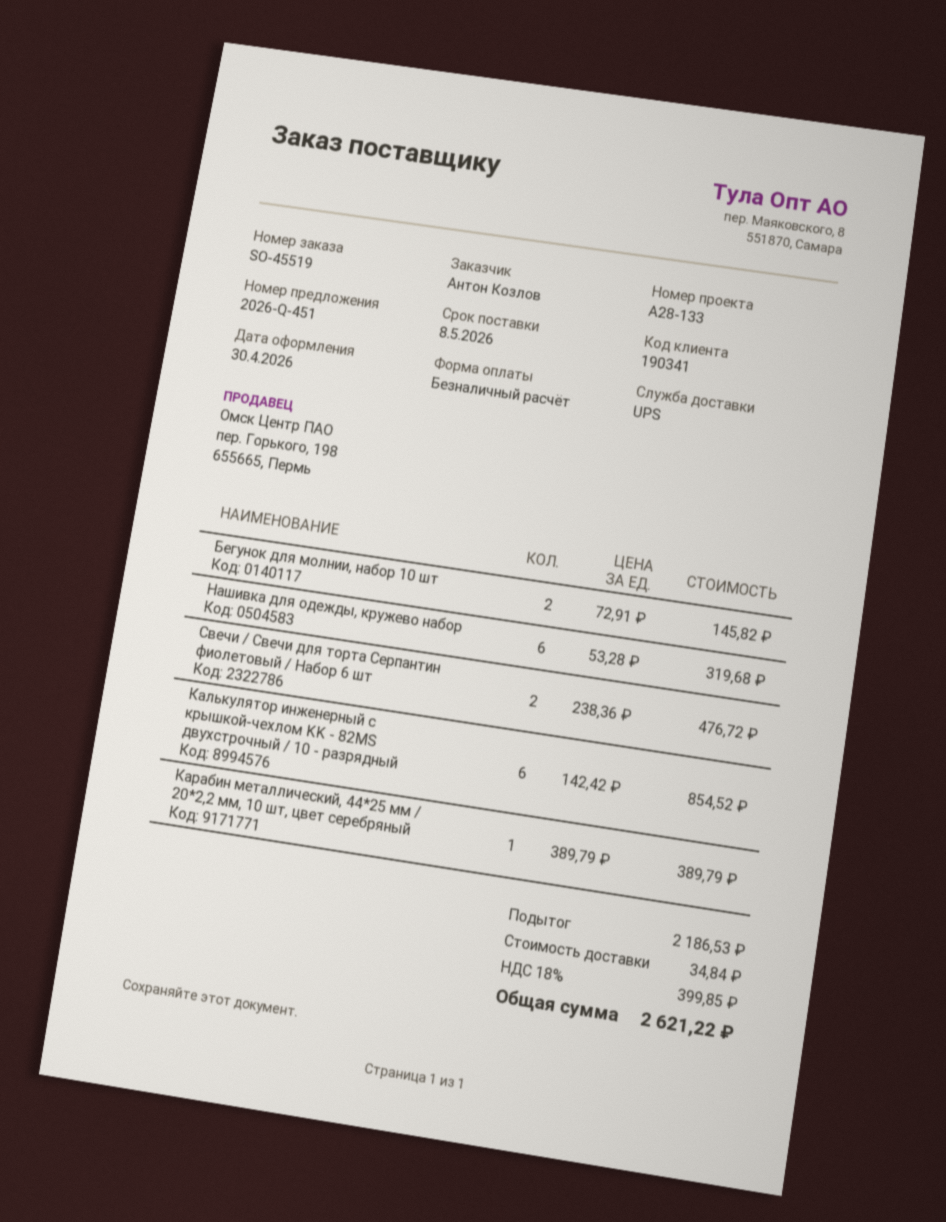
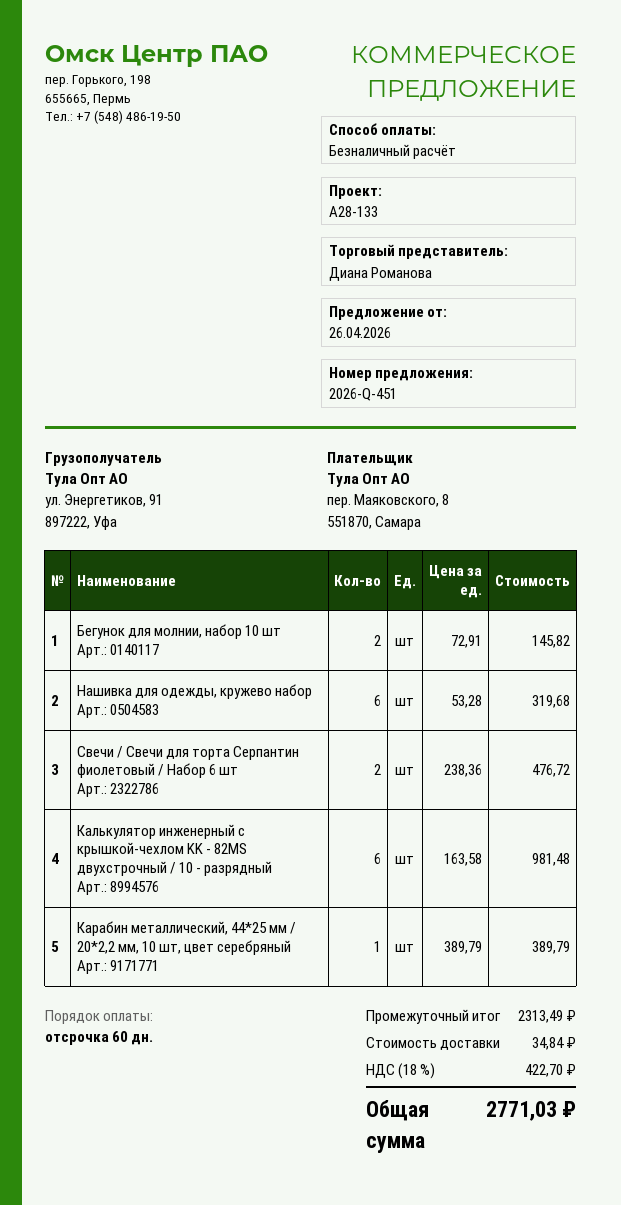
Калькулятор инженерный с крышкой-чехлом KK - 82MS двухстрочный / 10 - разрядный: 6 x 142.42 = 854.52 -> 6 x 163.58 = 981.48
subtotal: 2186.53 -> 2313.49
tax: 18% = 399.85 -> 18% = 422.70
total: 2621.22 -> 2771.03

